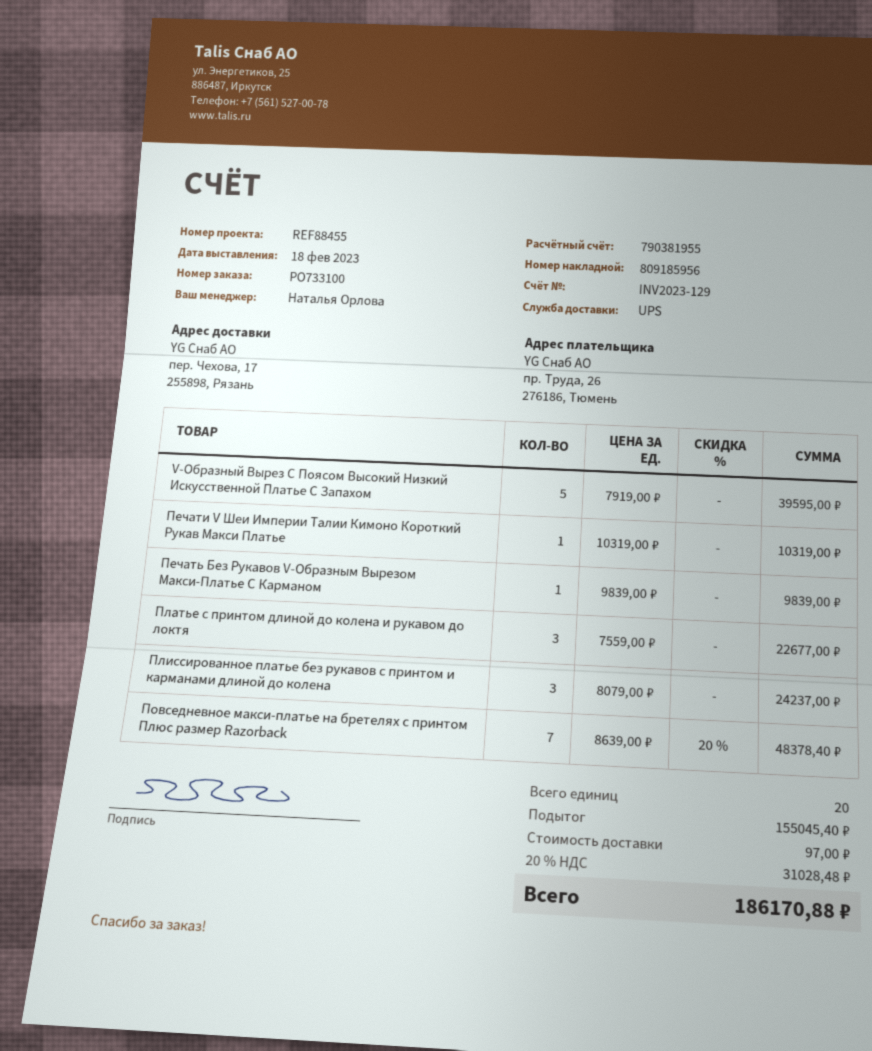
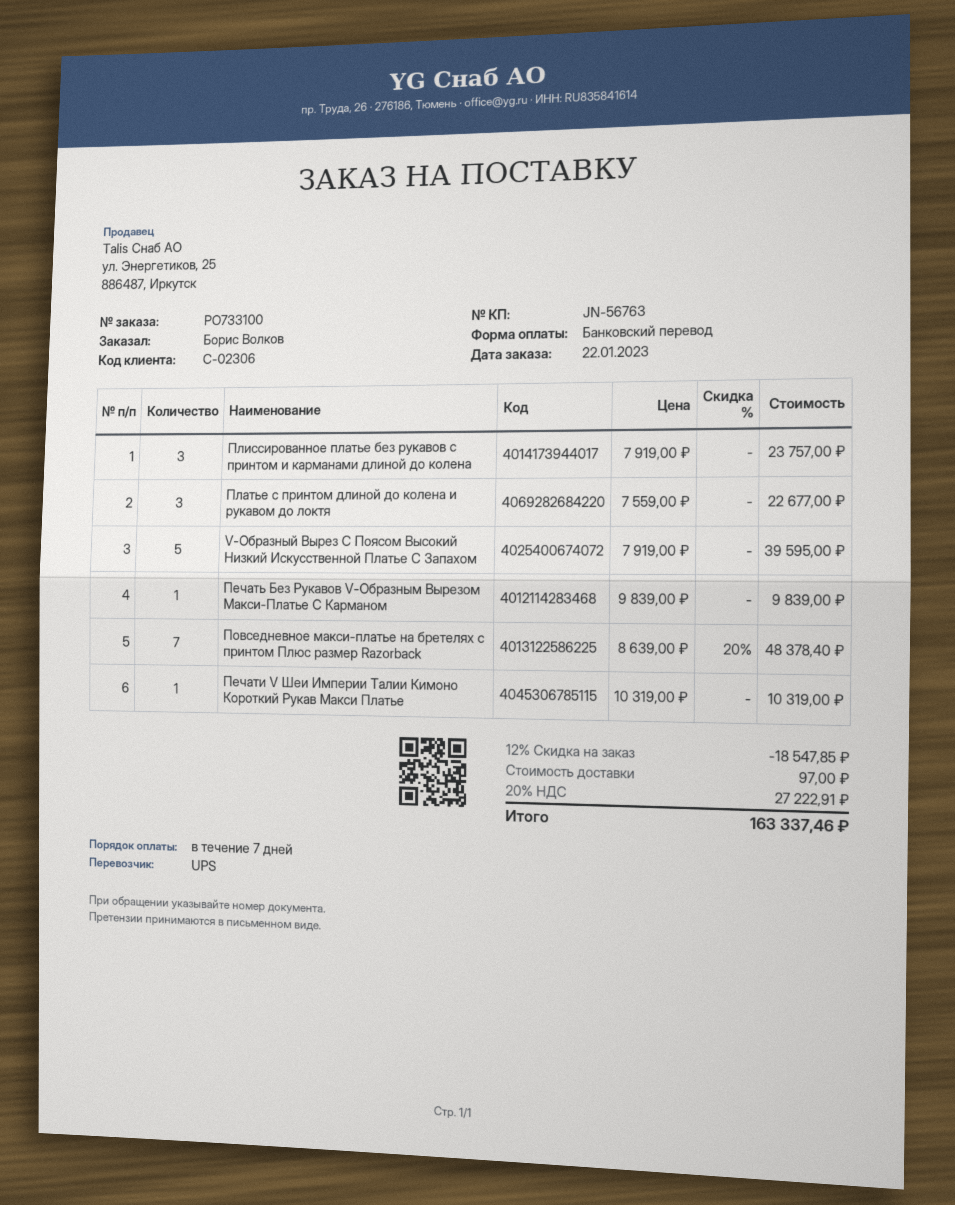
Плиссированное платье без рукавов с принтом и карманами длиной до колена: 3 x 8079.00 = 24237.00 -> 3 x 7919.00 = 23757.00
discount: none -> 12% = 18547.85
tax: 20% = 31028.48 -> 20% = 27222.91
total: 186170.88 -> 163337.46

